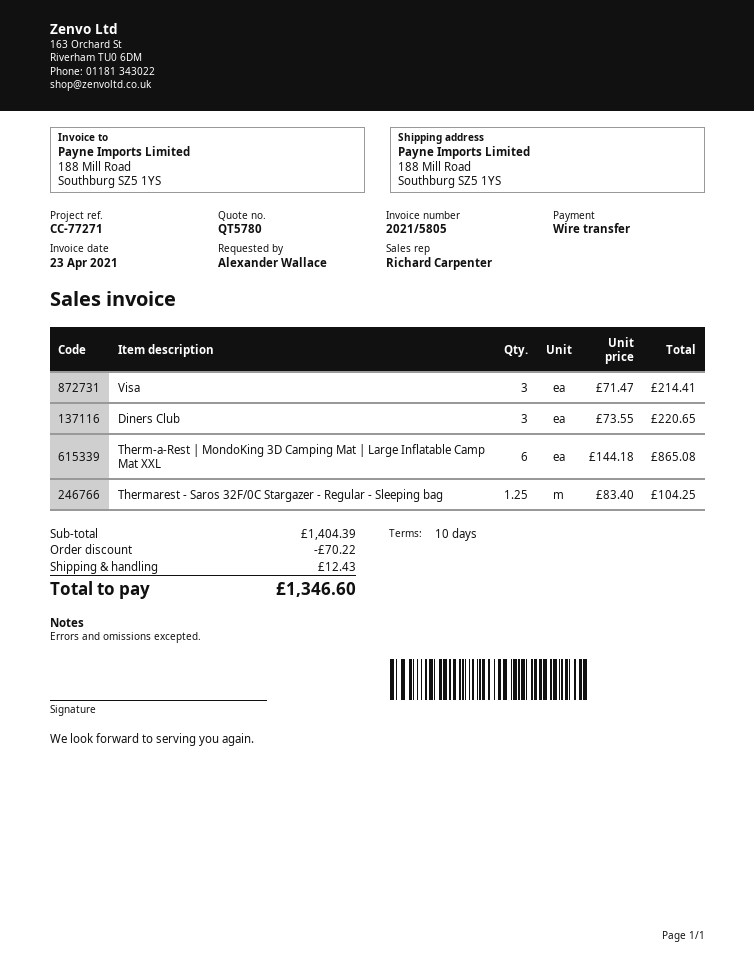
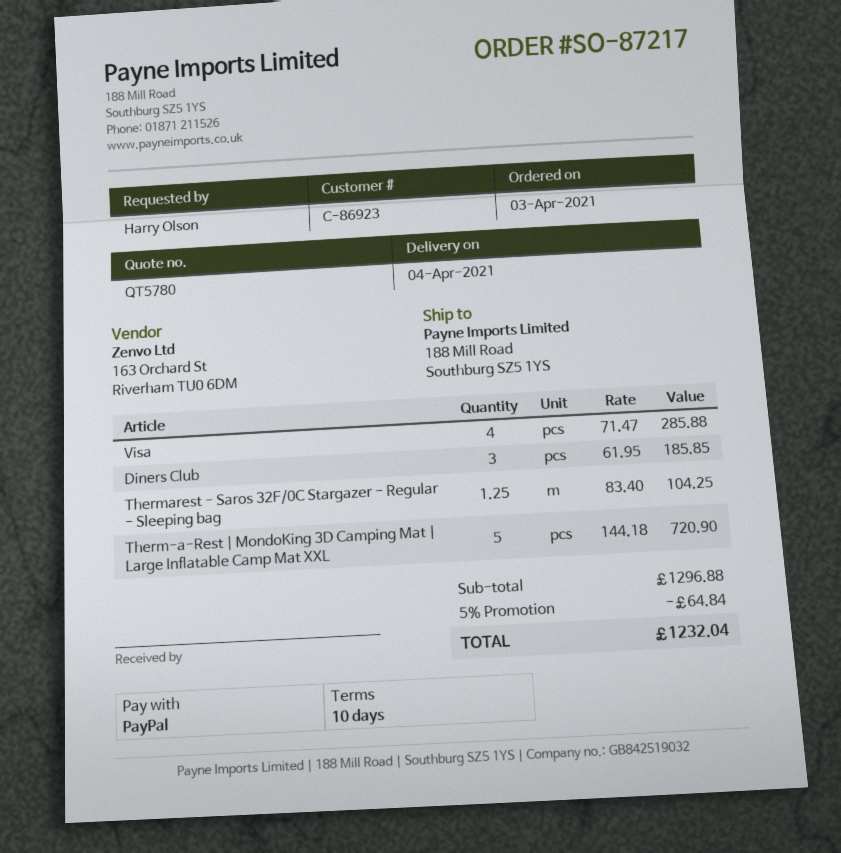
ordered by: Alexander Wallace -> Harry Olson
payment method: bank transfer -> PayPal
Visa: 3 x 71.47 = 214.41 -> 4 x 71.47 = 285.88
Diners Club: 3 x 73.55 = 220.65 -> 3 x 61.95 = 185.85
Therm-a-Rest | MondoKing 3D Camping Mat | Large Inflatable Camp Mat XXL: 6 x 144.18 = 865.08 -> 5 x 144.18 = 720.90
subtotal: 1404.39 -> 1296.88
discount: 70.22 -> 64.84
shipping: 12.43 -> none
total: 1346.60 -> 1232.04

